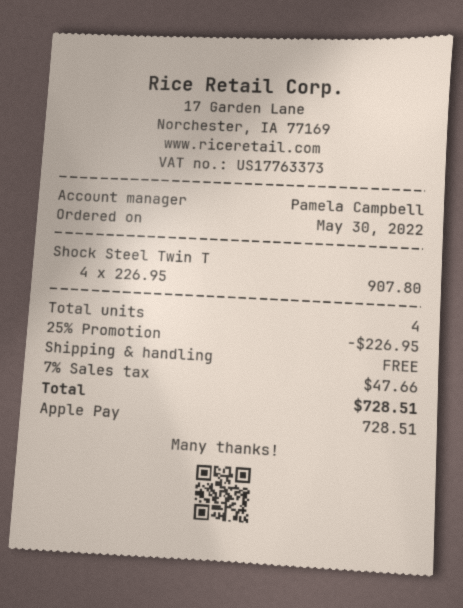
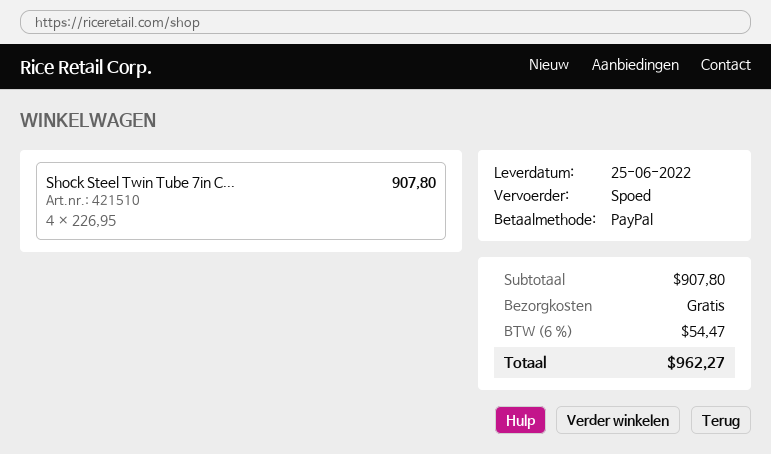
payment method: Apple Pay -> PayPal
discount: 25% = 226.95 -> none
tax: 7% = 47.66 -> 6% = 54.47
total: 728.51 -> 962.27

